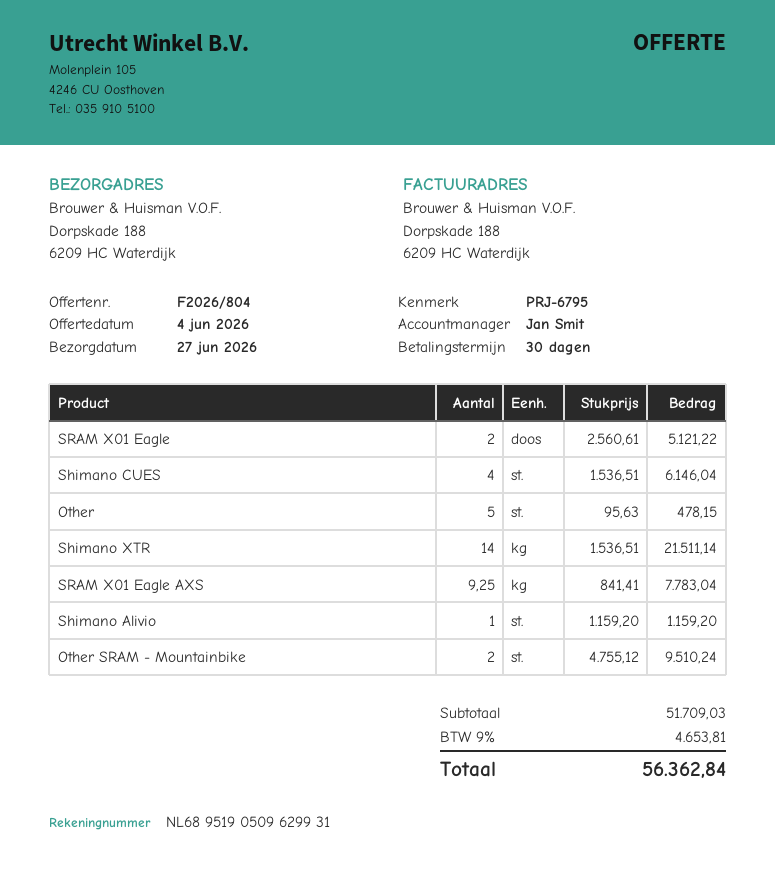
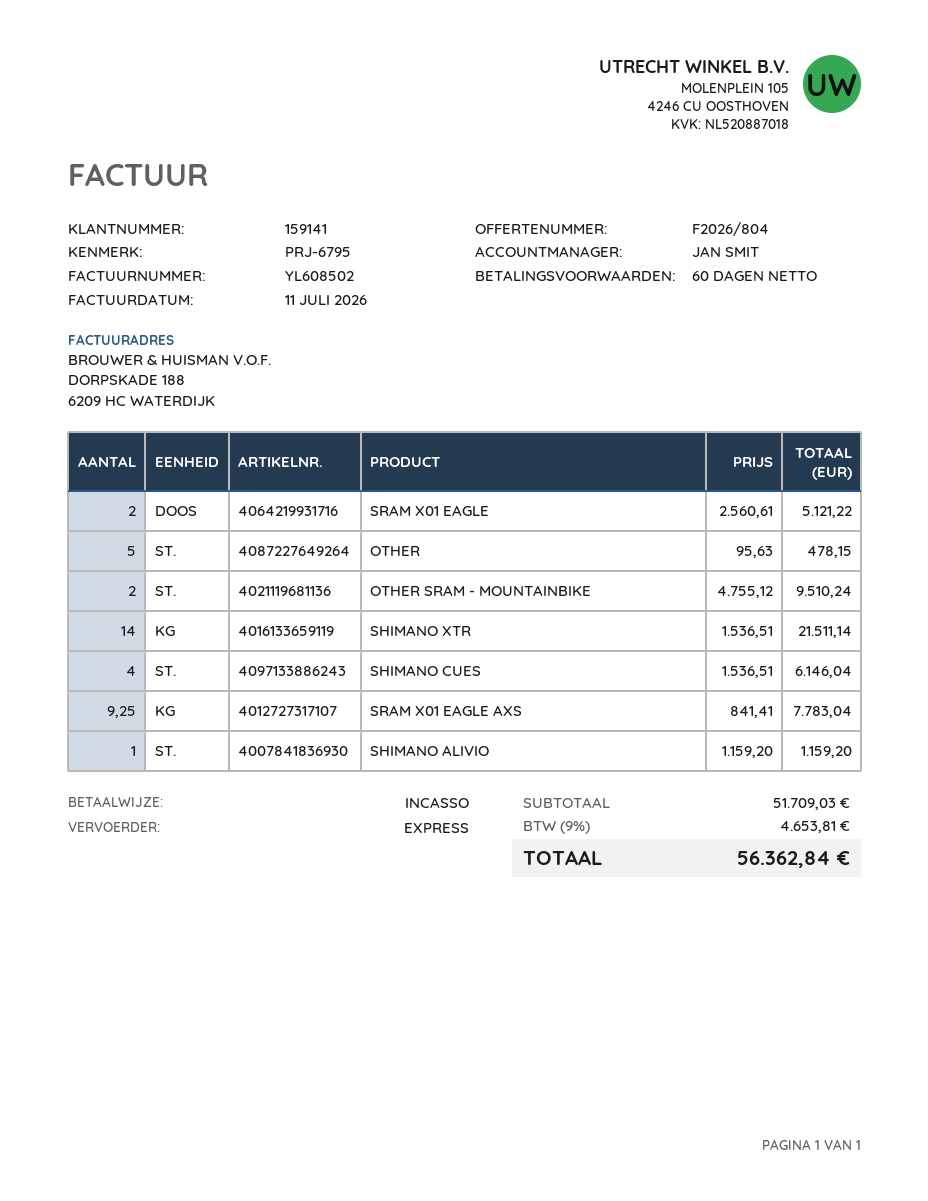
payment terms: 30 days -> 60 days

